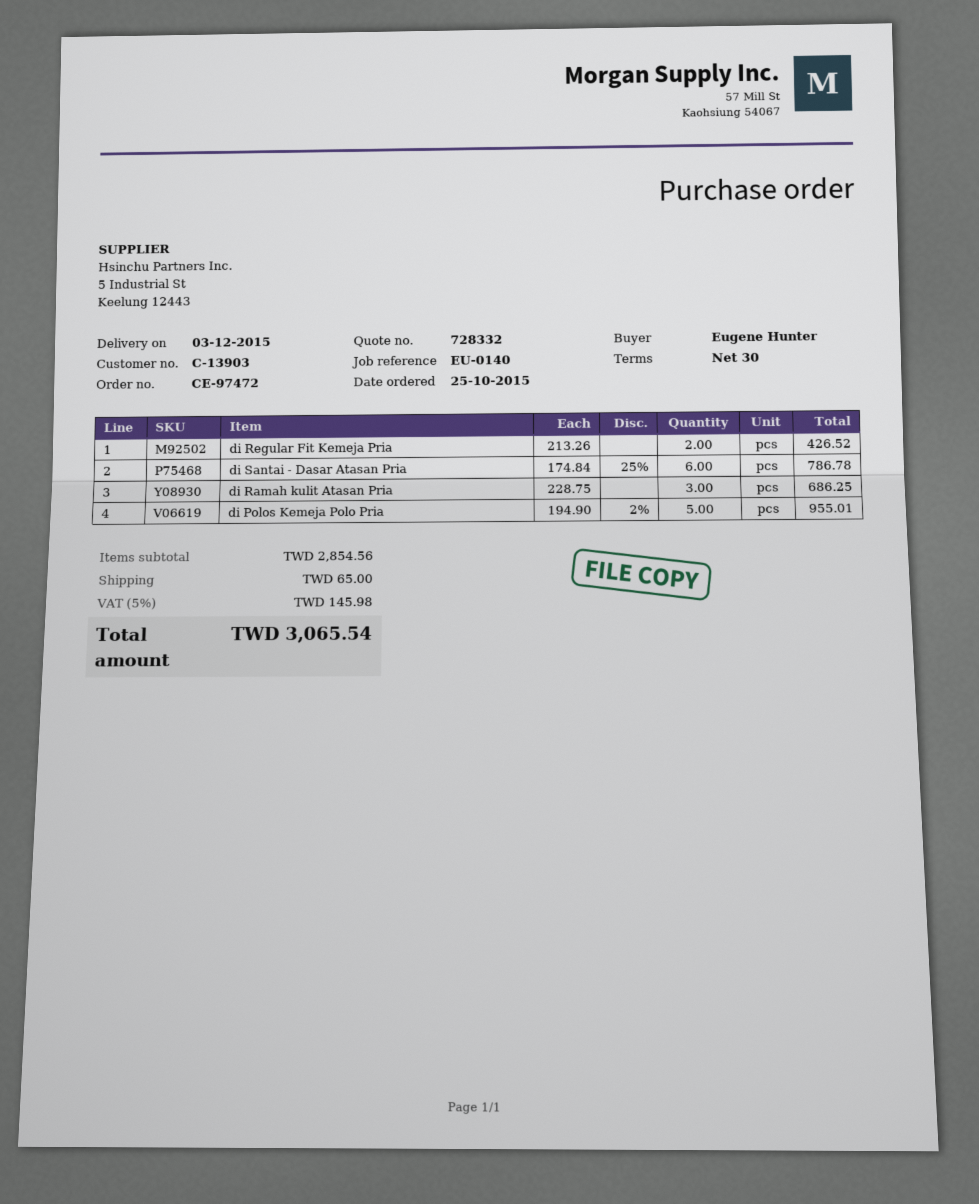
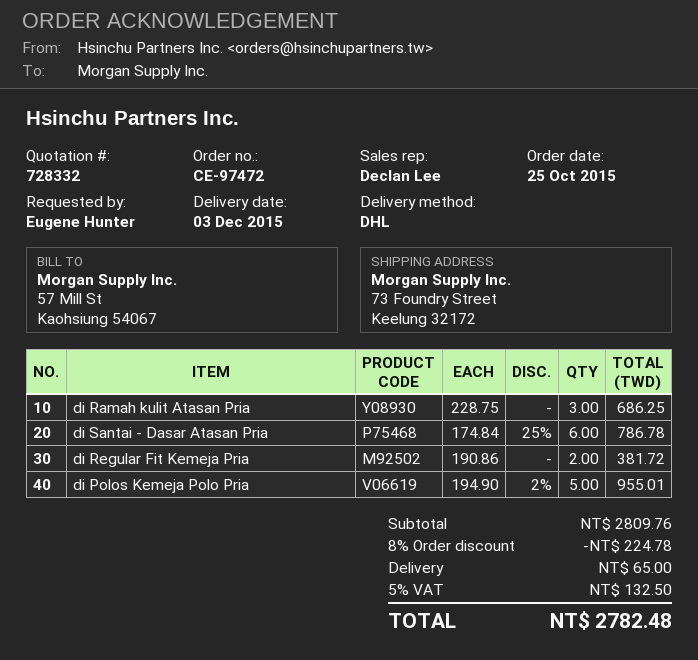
di Regular Fit Kemeja Pria: 2 x 213.26 = 426.52 -> 2 x 190.86 = 381.72
subtotal: 2854.56 -> 2809.76
discount: none -> 8% = 224.78
tax: 5% = 145.98 -> 5% = 132.50
total: 3065.54 -> 2782.48

